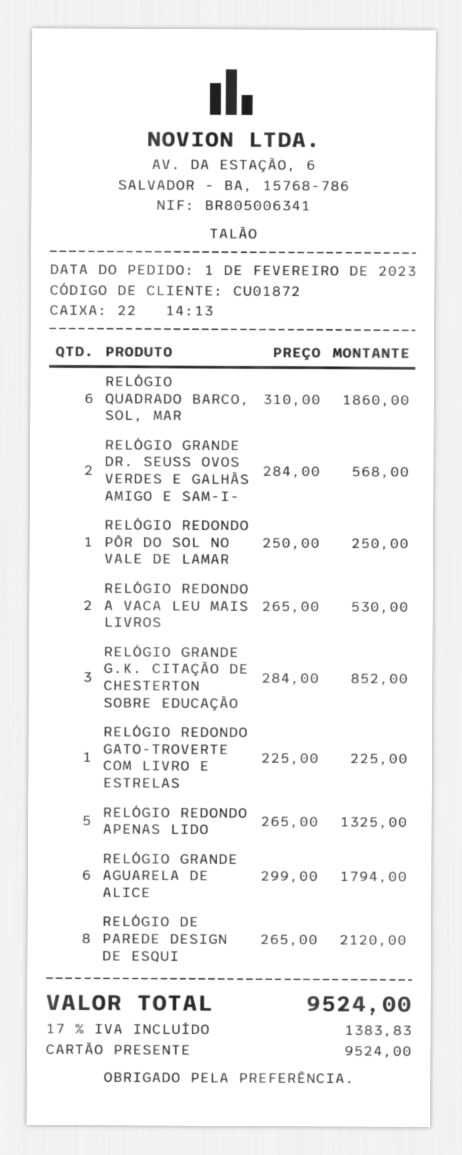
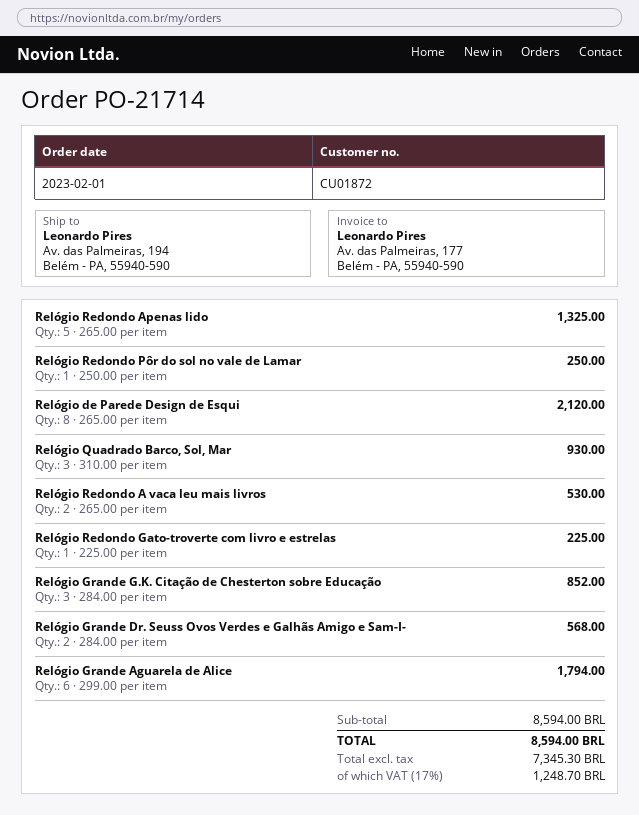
RELÓGIO QUADRADO BARCO, SOL, MAR: 6 x 310.00 = 1860.00 -> 3 x 310.00 = 930.00
tax: 17% = 1383.83 -> 17% = 1248.70
total: 9524.00 -> 8594.00

